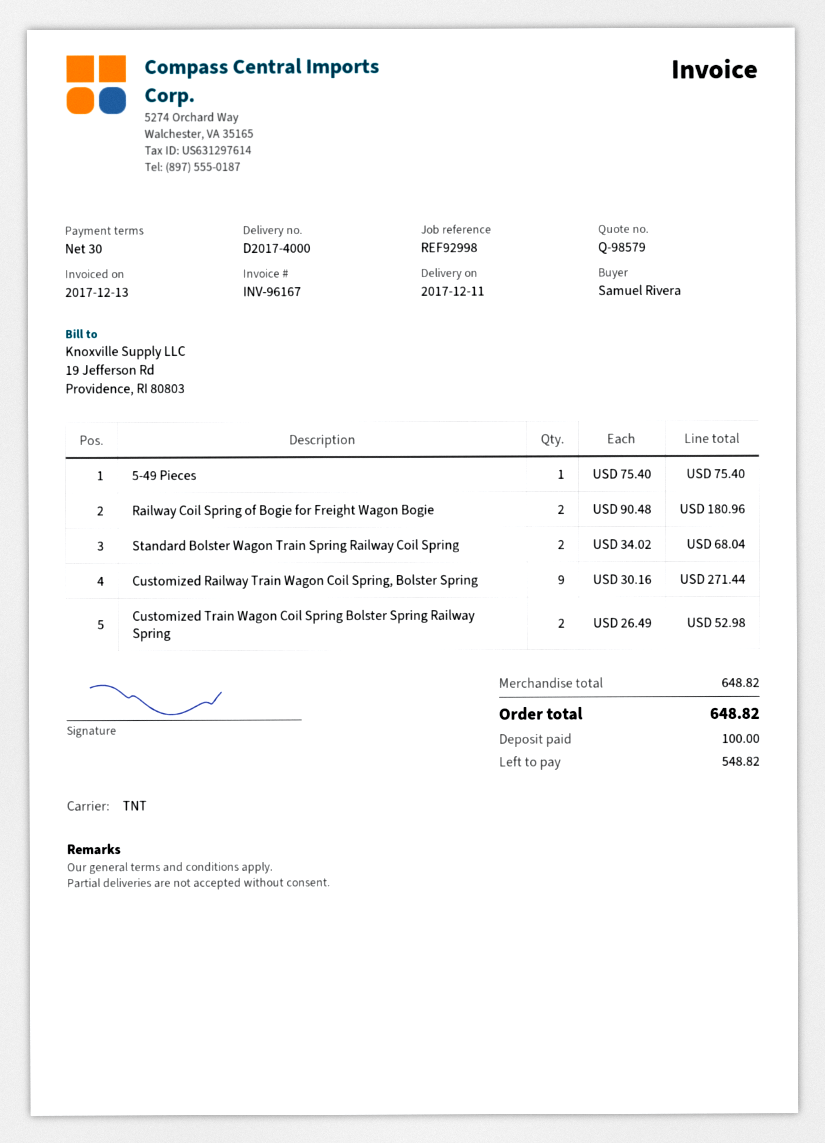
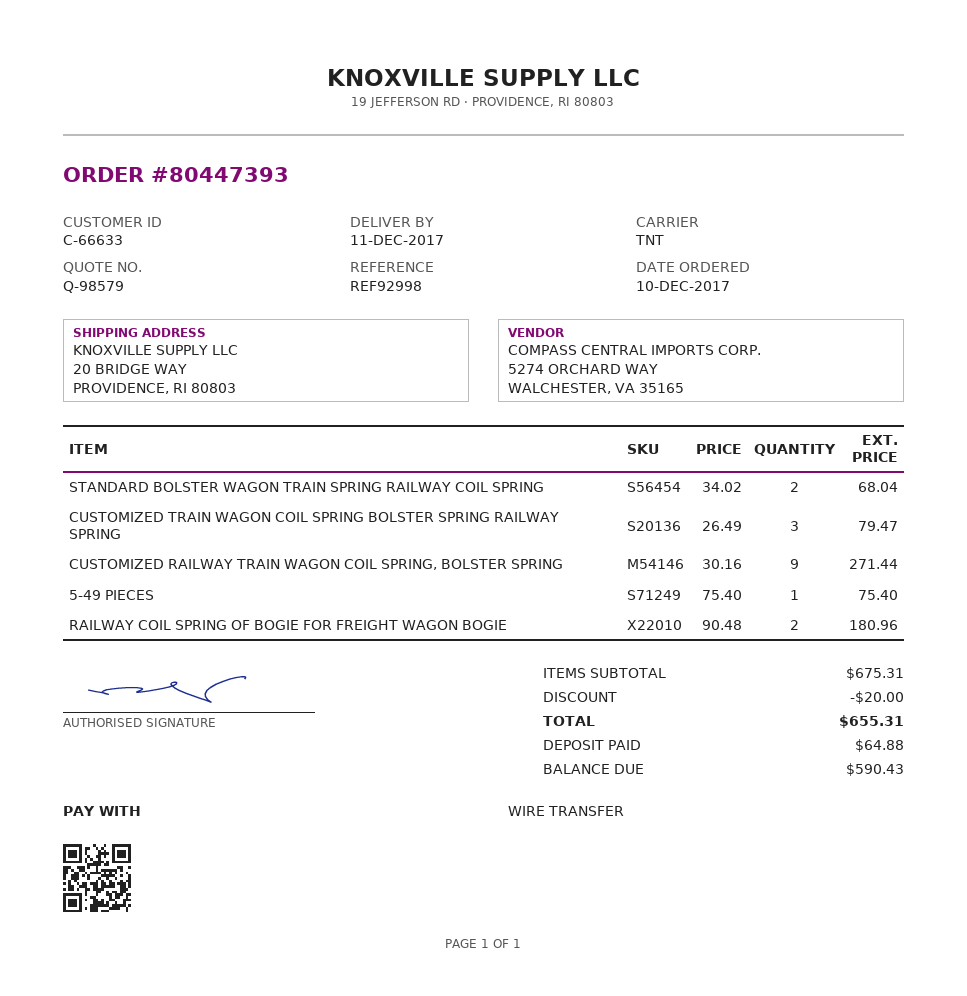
Customized Train Wagon Coil Spring Bolster Spring Railway Spring: 2 x 26.49 = 52.98 -> 3 x 26.49 = 79.47
subtotal: 648.82 -> 675.31
discount: none -> 20.00
total: 648.82 -> 655.31
deposit: 100.00 -> 64.88
balance: 548.82 -> 590.43

